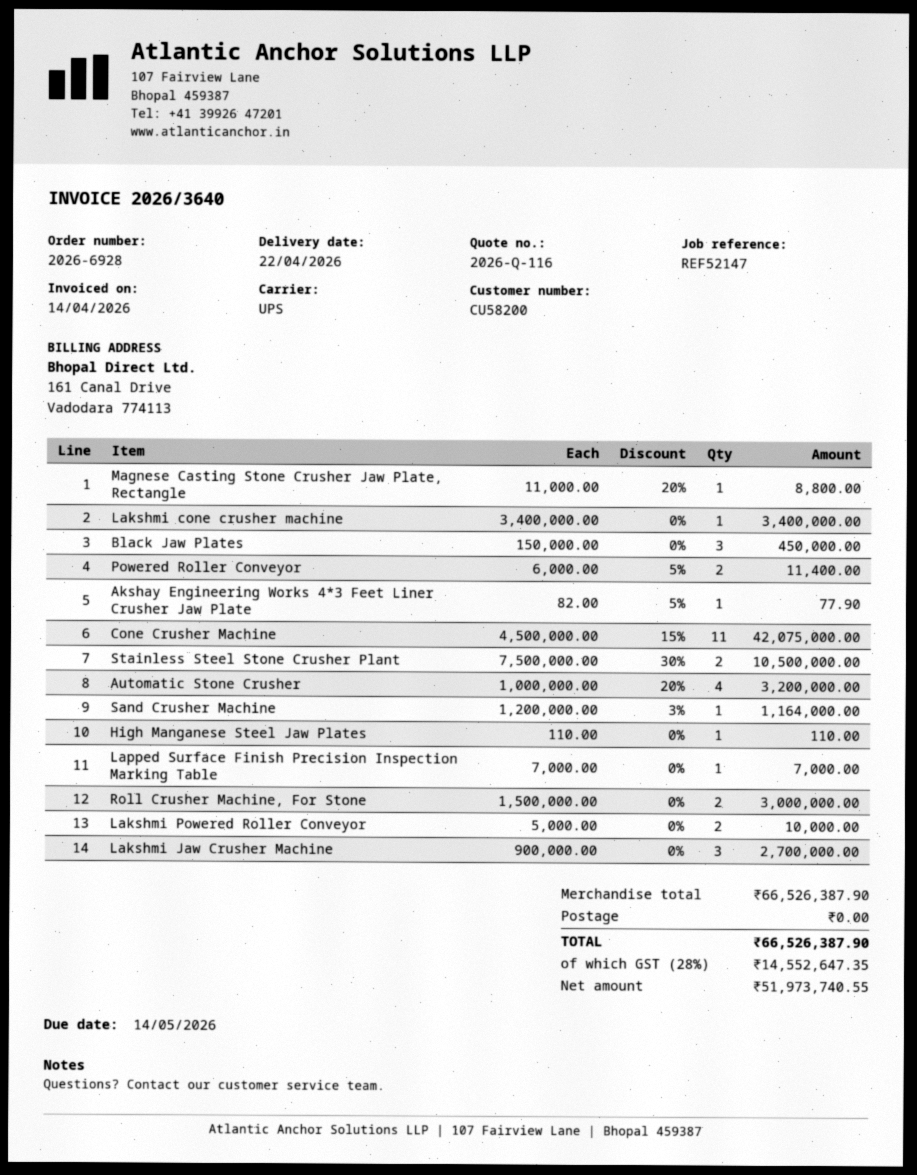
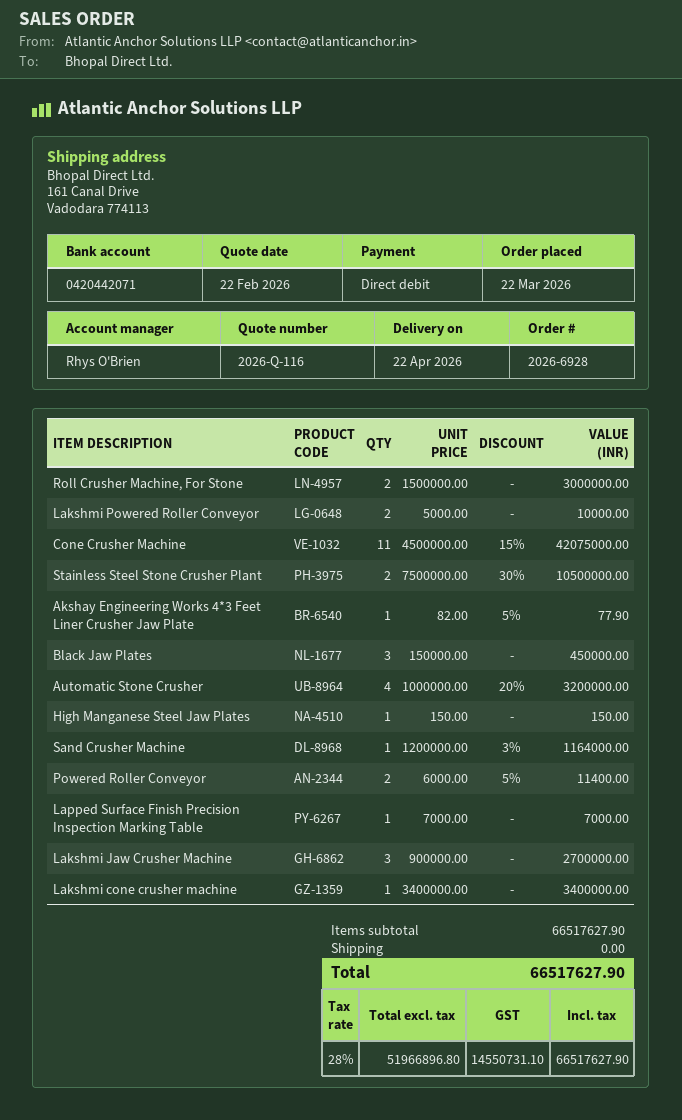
Magnese Casting Stone Crusher Jaw Plate, Rectangle: 1 x 11000.00 - 20% = 8800.00 -> none
High Manganese Steel Jaw Plates: 1 x 110.00 = 110.00 -> 1 x 150.00 = 150.00
subtotal: 66526387.90 -> 66517627.90
net: 51973740.55 -> 51966896.80
tax: 28% = 14552647.35 -> 28% = 14550731.10
total: 66526387.90 -> 66517627.90

